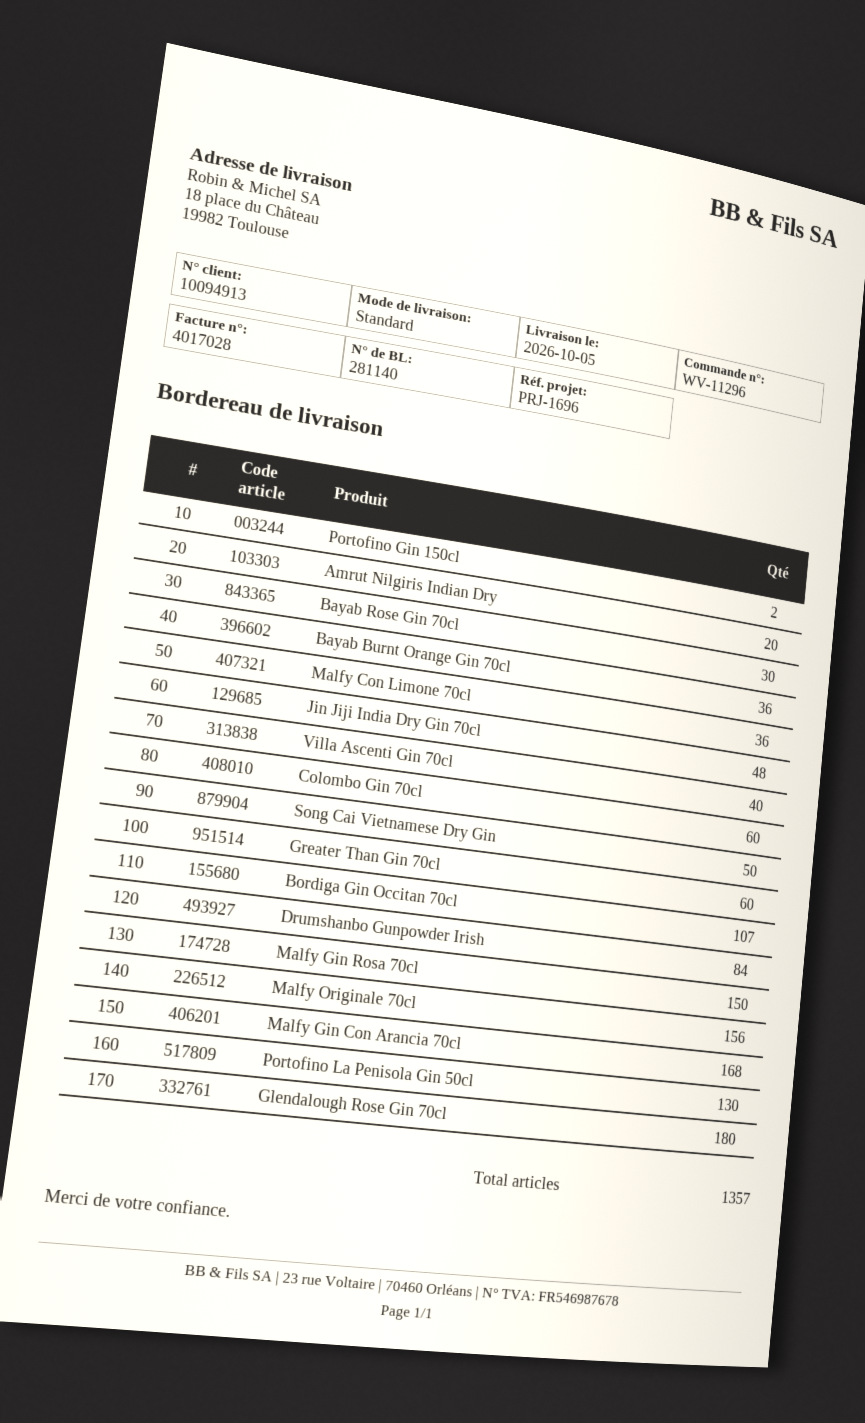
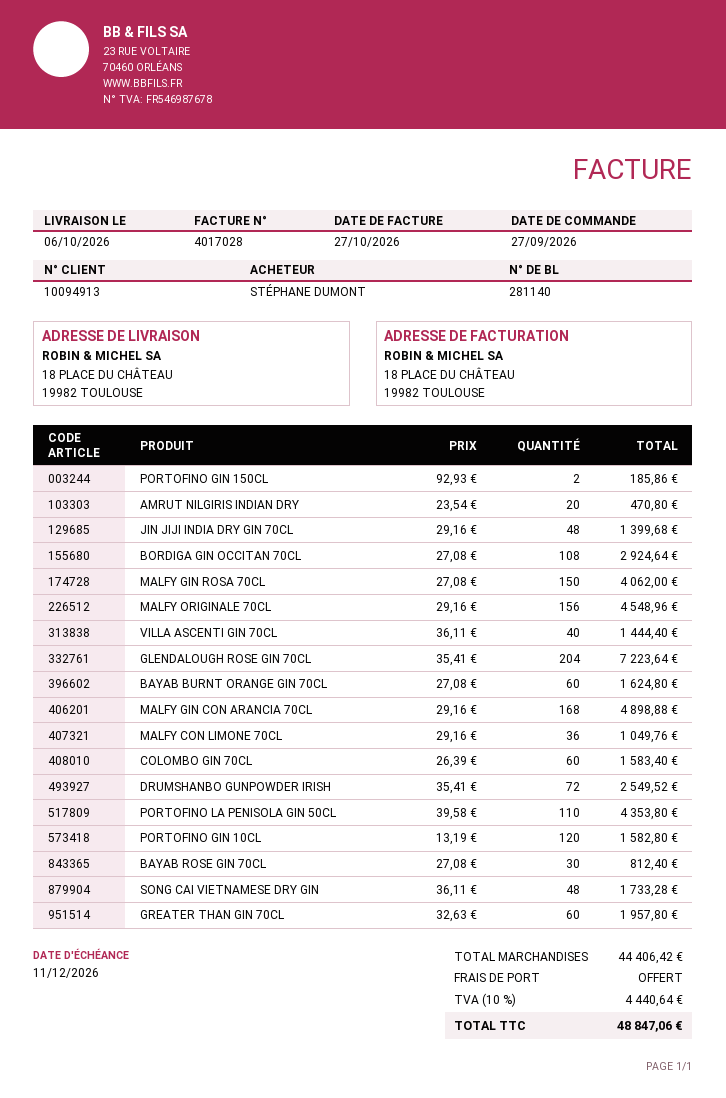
delivery date: 2026-10-05 -> 2026-10-06
Bayab Burnt Orange Gin 70cl: 36 -> 60
Song Cai Vietnamese Dry Gin: 50 -> 48
Bordiga Gin Occitan 70cl: 107 -> 108
Drumshanbo Gunpowder Irish: 84 -> 72
Portofino La Penisola Gin 50cl: 130 -> 110
Glendalough Rose Gin 70cl: 180 -> 204
PORTOFINO GIN 10CL: none -> 120

